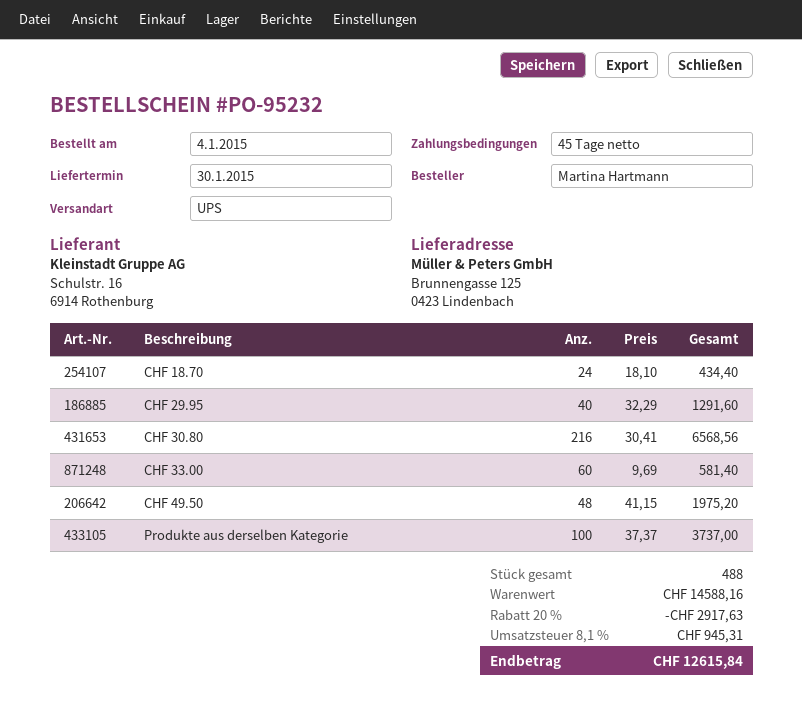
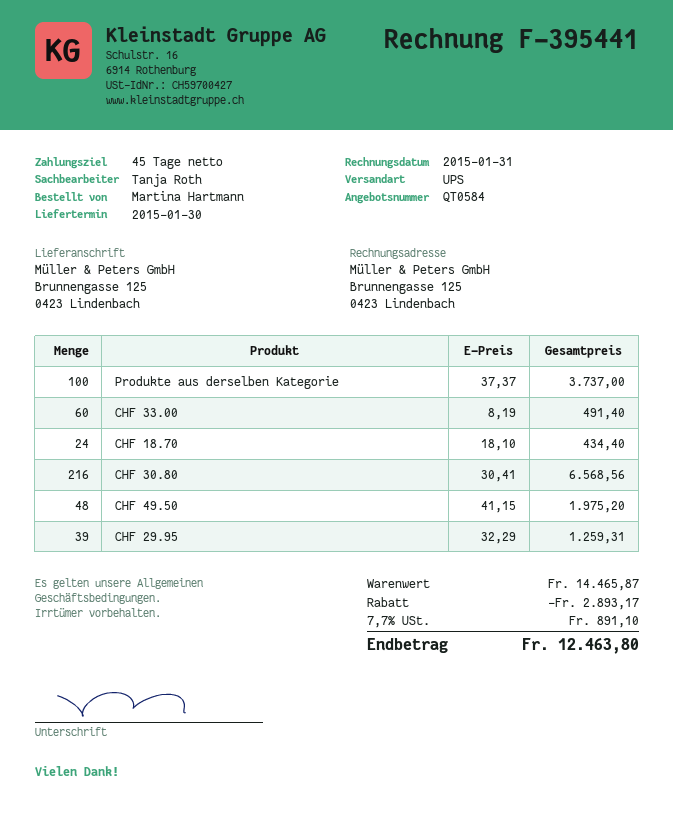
CHF 29.95: 40 x 32.29 = 1291.60 -> 39 x 32.29 = 1259.31
CHF 33.00: 60 x 9.69 = 581.40 -> 60 x 8.19 = 491.40
subtotal: 14588.16 -> 14465.87
discount: 2917.63 -> 2893.17
tax: 8.1% = 945.31 -> 7.7% = 891.10
total: 12615.84 -> 12463.80

